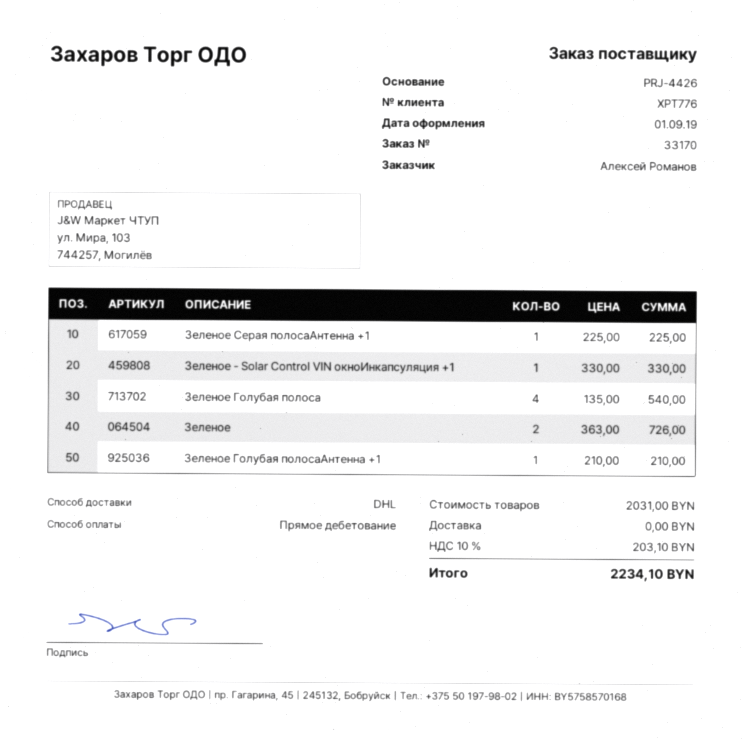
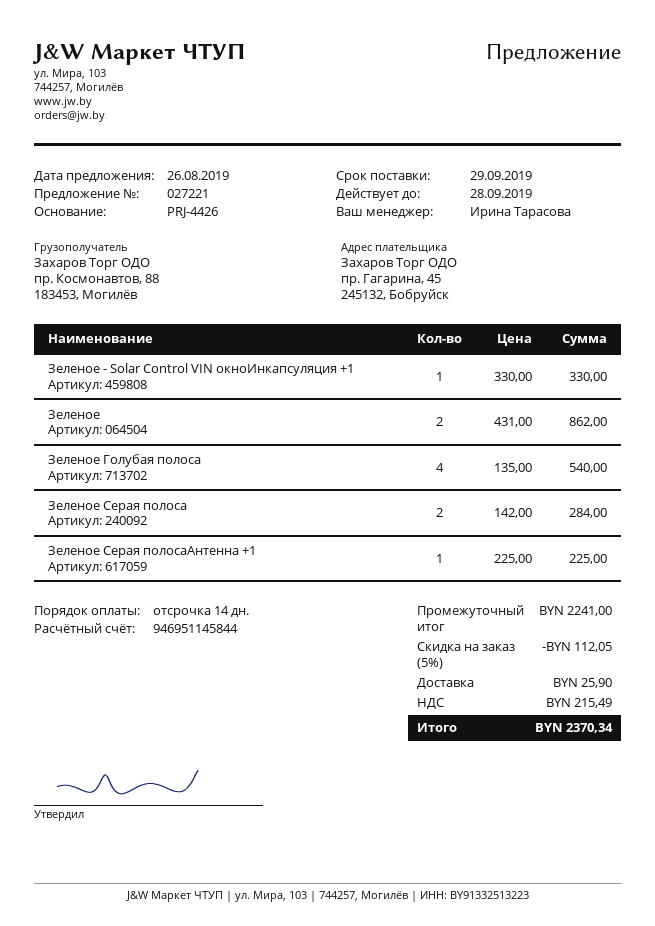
Зеленое: 2 x 363.00 = 726.00 -> 2 x 431.00 = 862.00
Зеленое Голубая полосаАнтенна +1: 1 x 210.00 = 210.00 -> none
Зеленое Серая полоса: none -> 2 x 142.00 = 284.00
subtotal: 2031.00 -> 2241.00
discount: none -> 5% = 112.05
shipping: 0.00 -> 25.90
tax: 203.10 -> 215.49
total: 2234.10 -> 2370.34

